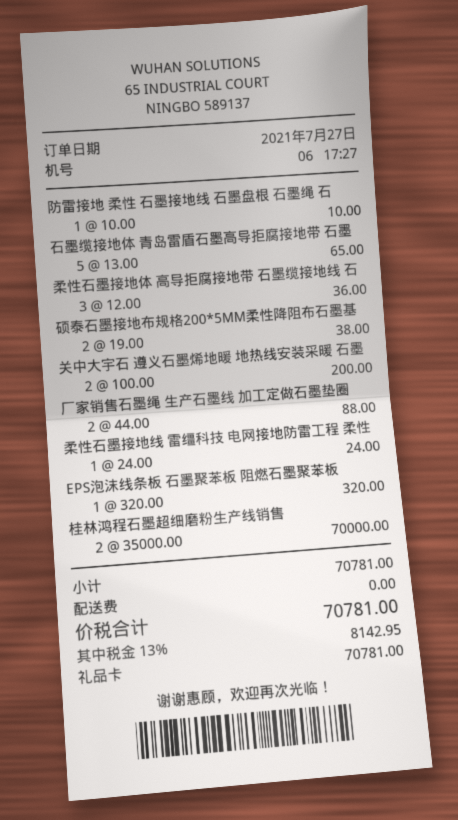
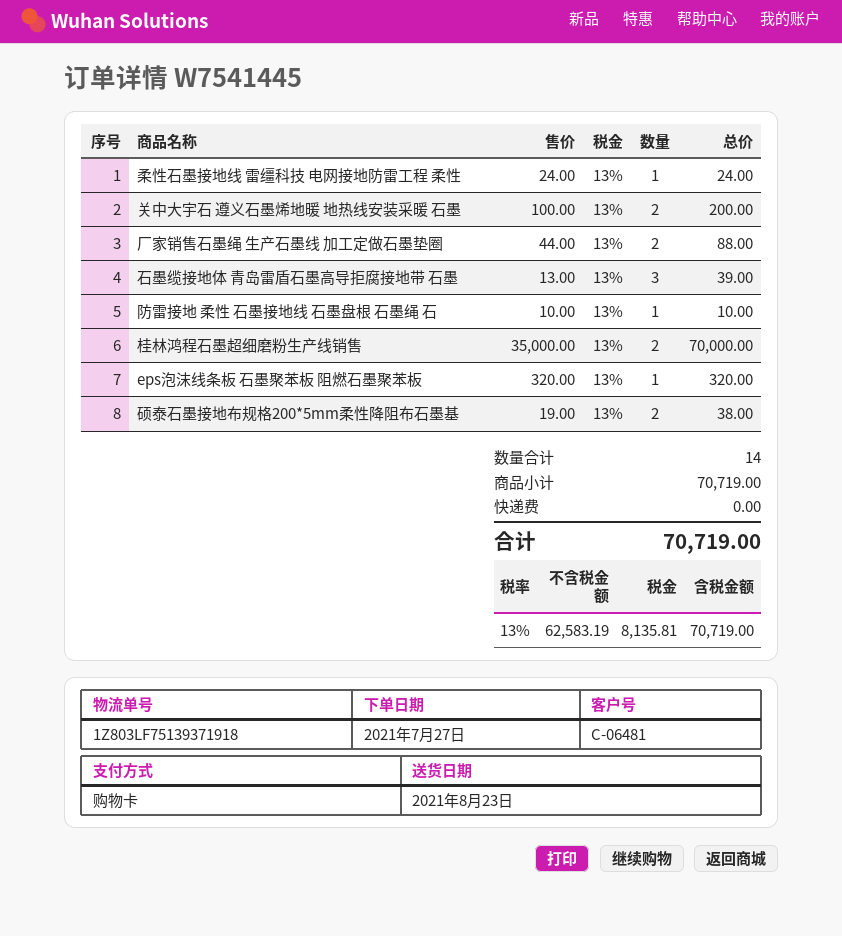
石墨缆接地体 青岛雷盾石墨高导拒腐接地带 石墨: 5 x 13.00 = 65.00 -> 3 x 13.00 = 39.00
柔性石墨接地体 高导拒腐接地带 石墨缆接地线 石: 3 x 12.00 = 36.00 -> none
subtotal: 70781.00 -> 70719.00
tax: 13% = 8142.95 -> 13% = 8135.81
total: 70781.00 -> 70719.00

